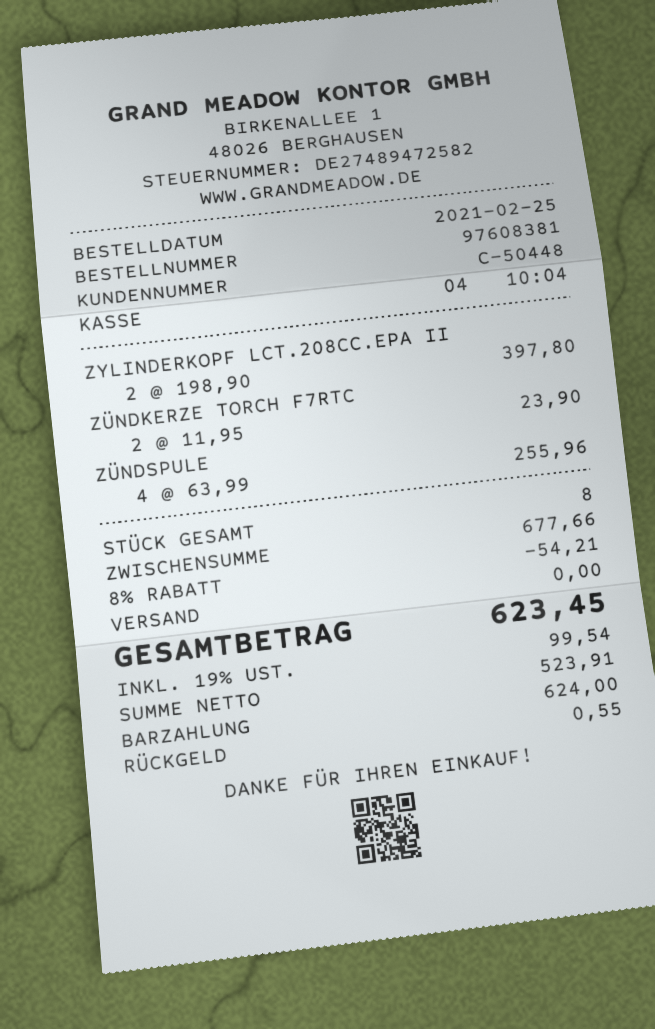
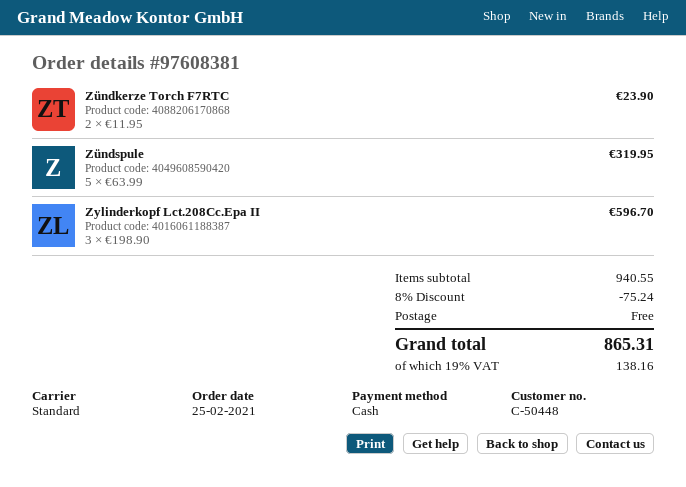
ZYLINDERKOPF LCT.208CC.EPA II: 2 x 198.90 = 397.80 -> 3 x 198.90 = 596.70
ZÜNDSPULE: 4 x 63.99 = 255.96 -> 5 x 63.99 = 319.95
subtotal: 677.66 -> 940.55
discount: 8% = 54.21 -> 8% = 75.24
tax: 19% = 99.54 -> 19% = 138.16
total: 623.45 -> 865.31

